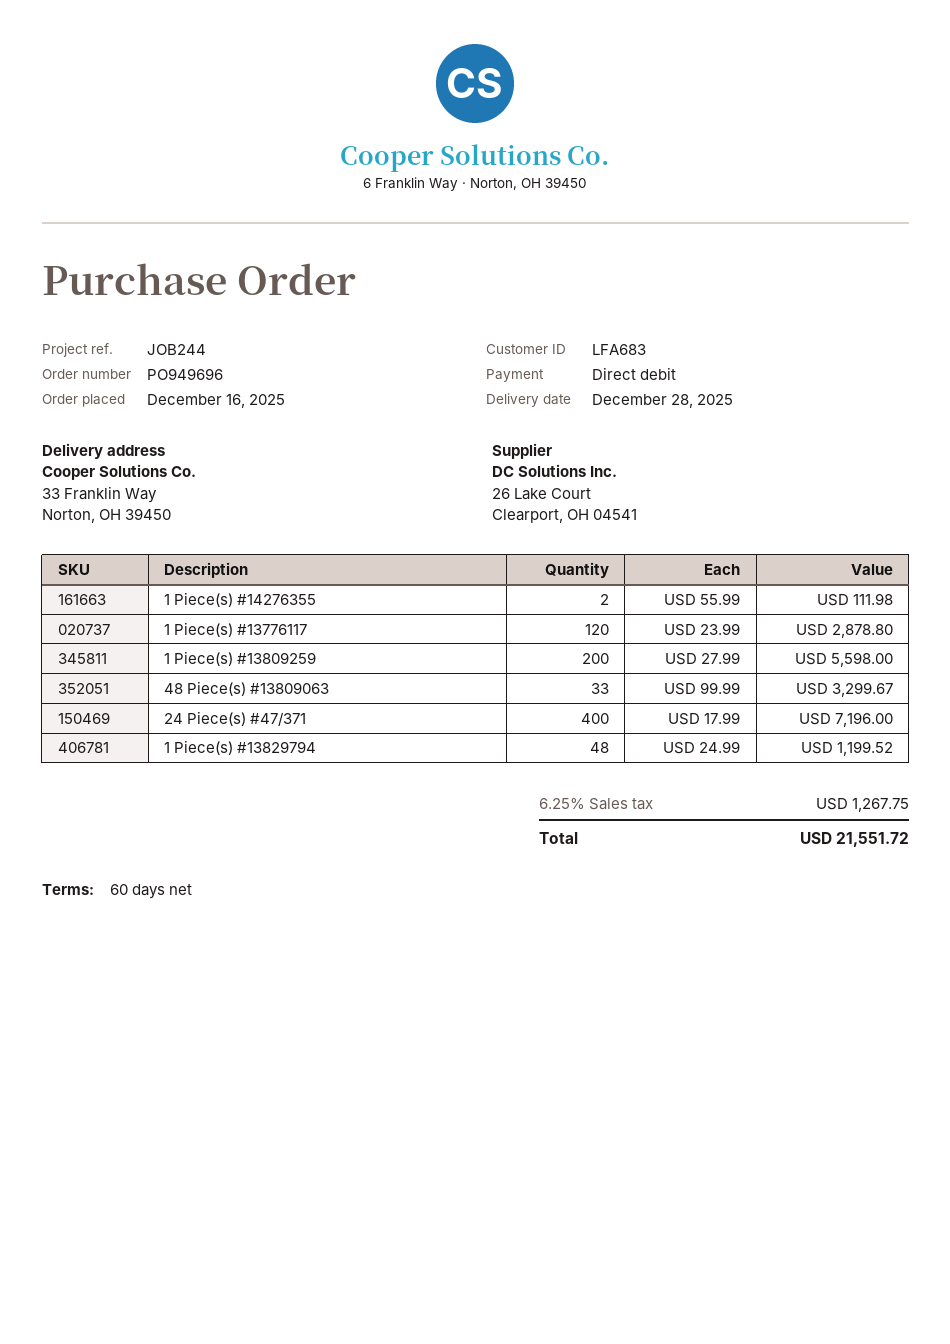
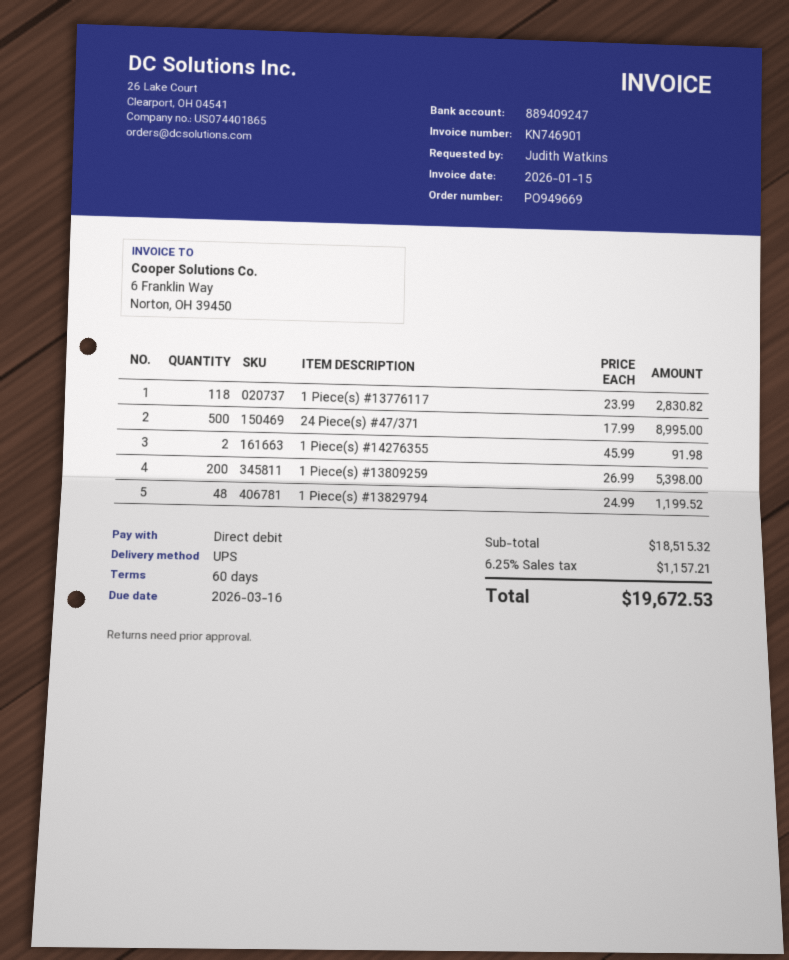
order number: PO949696 -> PO949669
1 Piece(s) #14276355: 2 x 55.99 = 111.98 -> 2 x 45.99 = 91.98
1 Piece(s) #13776117: 120 x 23.99 = 2878.80 -> 118 x 23.99 = 2830.82
1 Piece(s) #13809259: 200 x 27.99 = 5598.00 -> 200 x 26.99 = 5398.00
48 Piece(s) #13809063: 33 x 99.99 = 3299.67 -> none
24 Piece(s) #47/371: 400 x 17.99 = 7196.00 -> 500 x 17.99 = 8995.00
tax: 6.25% = 1267.75 -> 6.25% = 1157.21
total: 21551.72 -> 19672.53

